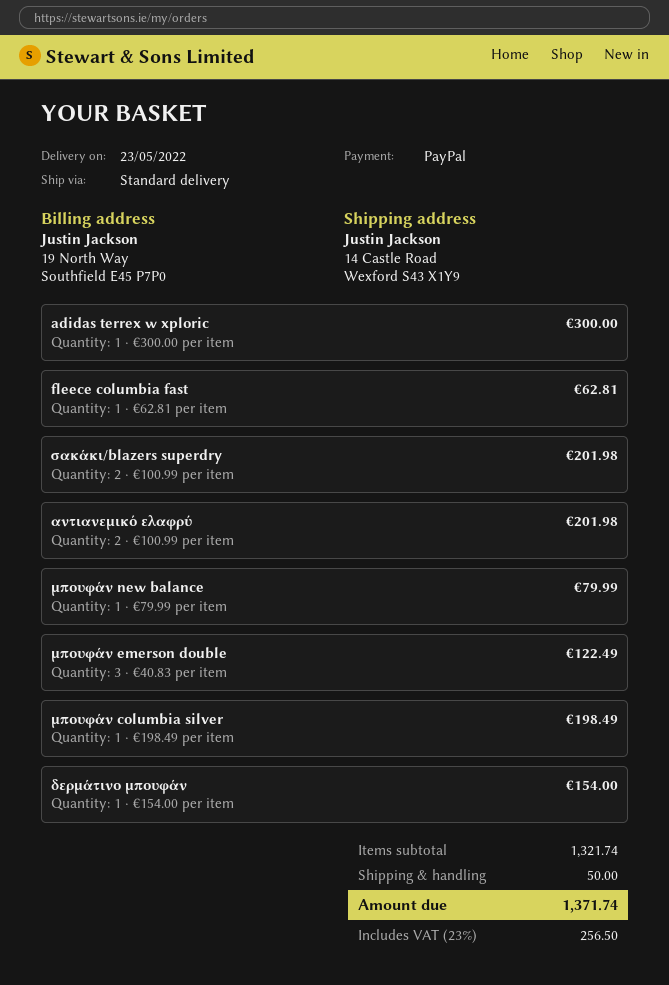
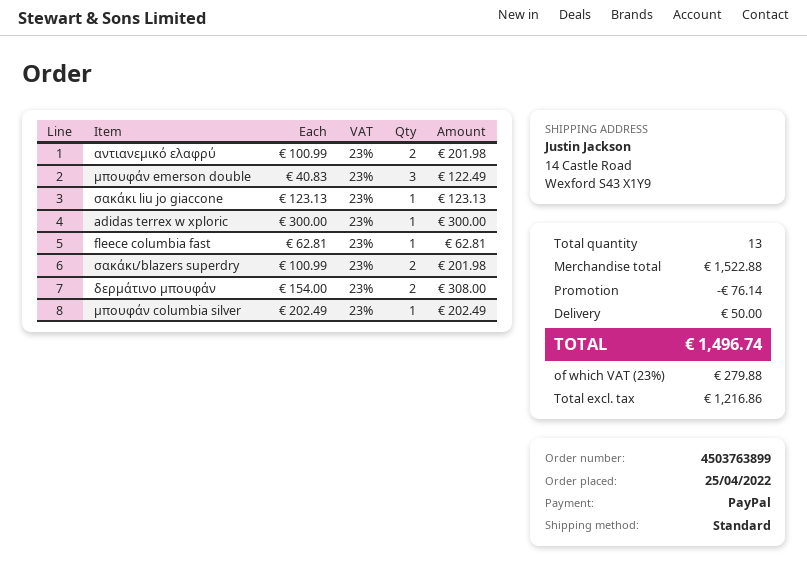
μπουφάν new balance: 1 x 79.99 = 79.99 -> none
μπουφάν columbia silver: 1 x 198.49 = 198.49 -> 1 x 202.49 = 202.49
δερμάτινο μπουφάν: 1 x 154.00 = 154.00 -> 2 x 154.00 = 308.00
σακάκι liu jo giaccone: none -> 1 x 123.13 = 123.13
subtotal: 1321.74 -> 1522.88
discount: none -> 76.14
tax: 23% = 256.50 -> 23% = 279.88
total: 1371.74 -> 1496.74

